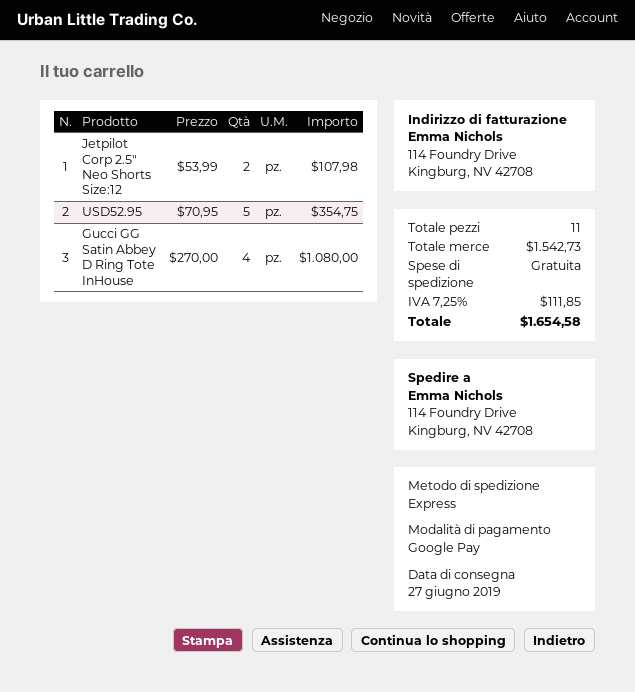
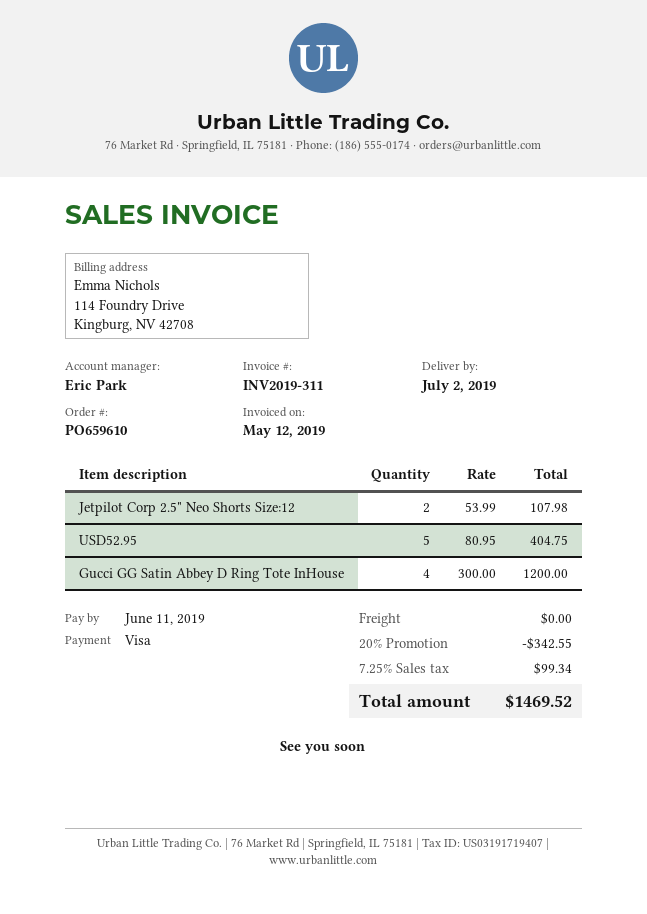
delivery date: 2019-06-27 -> 2019-07-02
payment method: Google Pay -> Visa
USD52.95: 5 x 70.95 = 354.75 -> 5 x 80.95 = 404.75
Gucci GG Satin Abbey D Ring Tote InHouse: 4 x 270.00 = 1080.00 -> 4 x 300.00 = 1200.00
discount: none -> 20% = 342.55
tax: 7.25% = 111.85 -> 7.25% = 99.34
total: 1654.58 -> 1469.52

